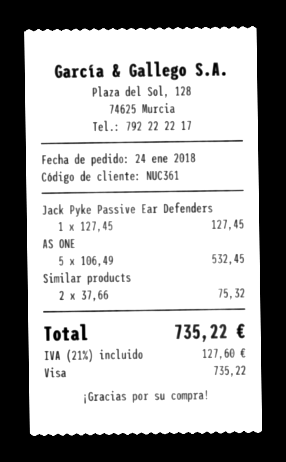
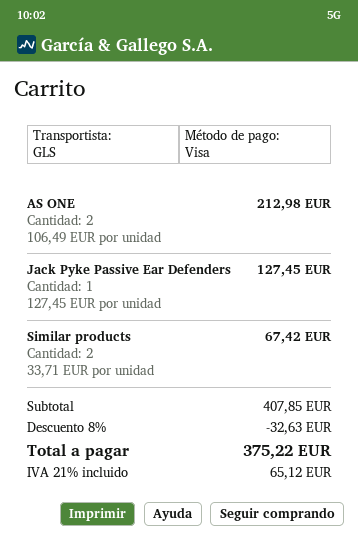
AS ONE: 5 x 106.49 = 532.45 -> 2 x 106.49 = 212.98
Similar products: 2 x 37.66 = 75.32 -> 2 x 33.71 = 67.42
discount: none -> 8% = 32.63
tax: 21% = 127.60 -> 21% = 65.12
total: 735.22 -> 375.22

